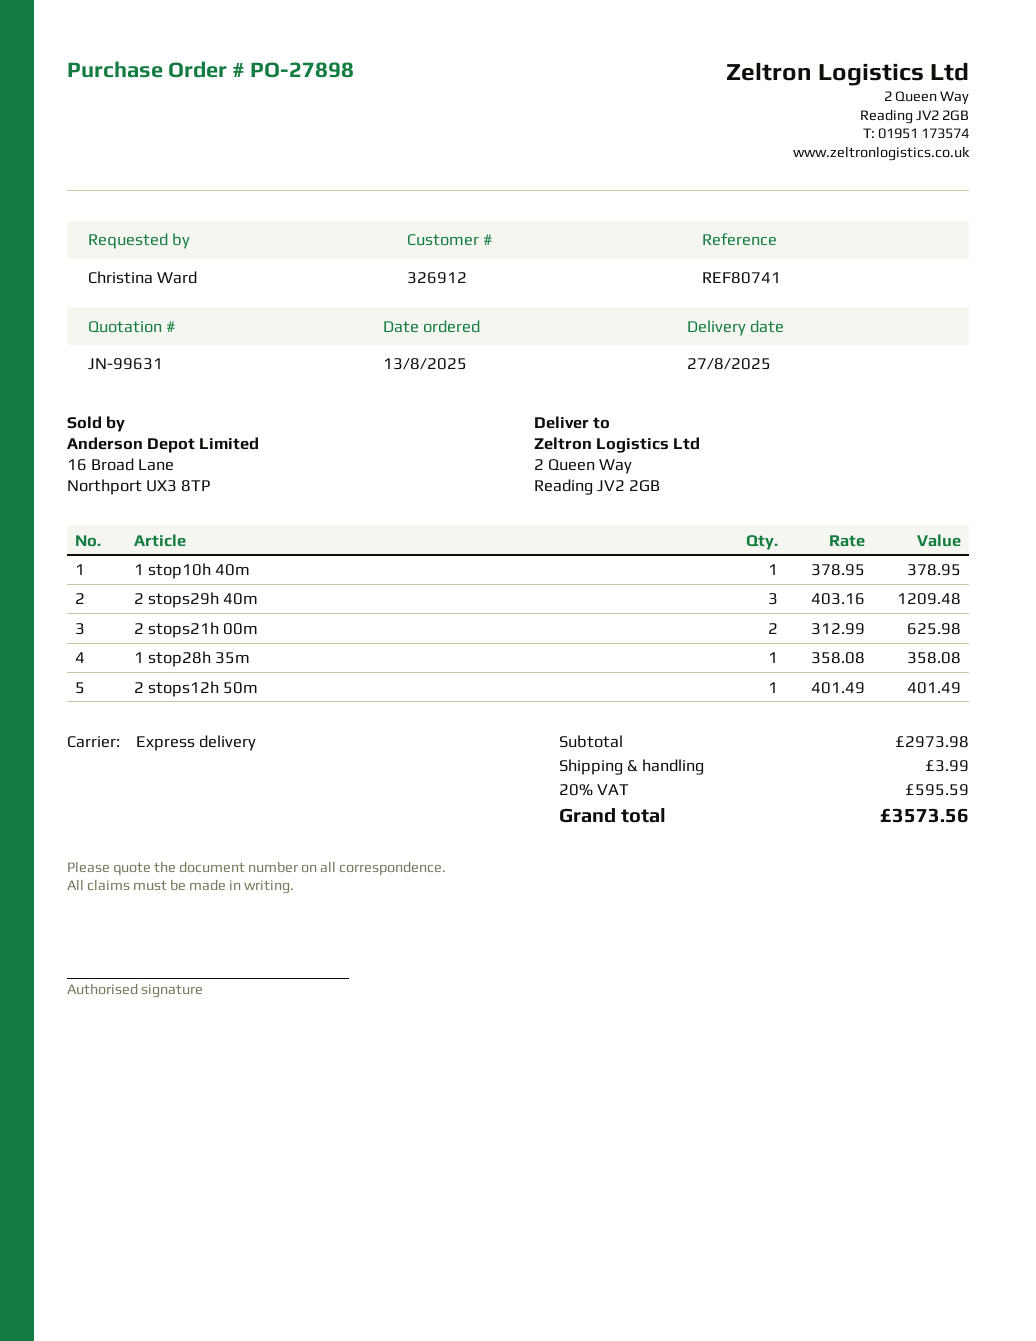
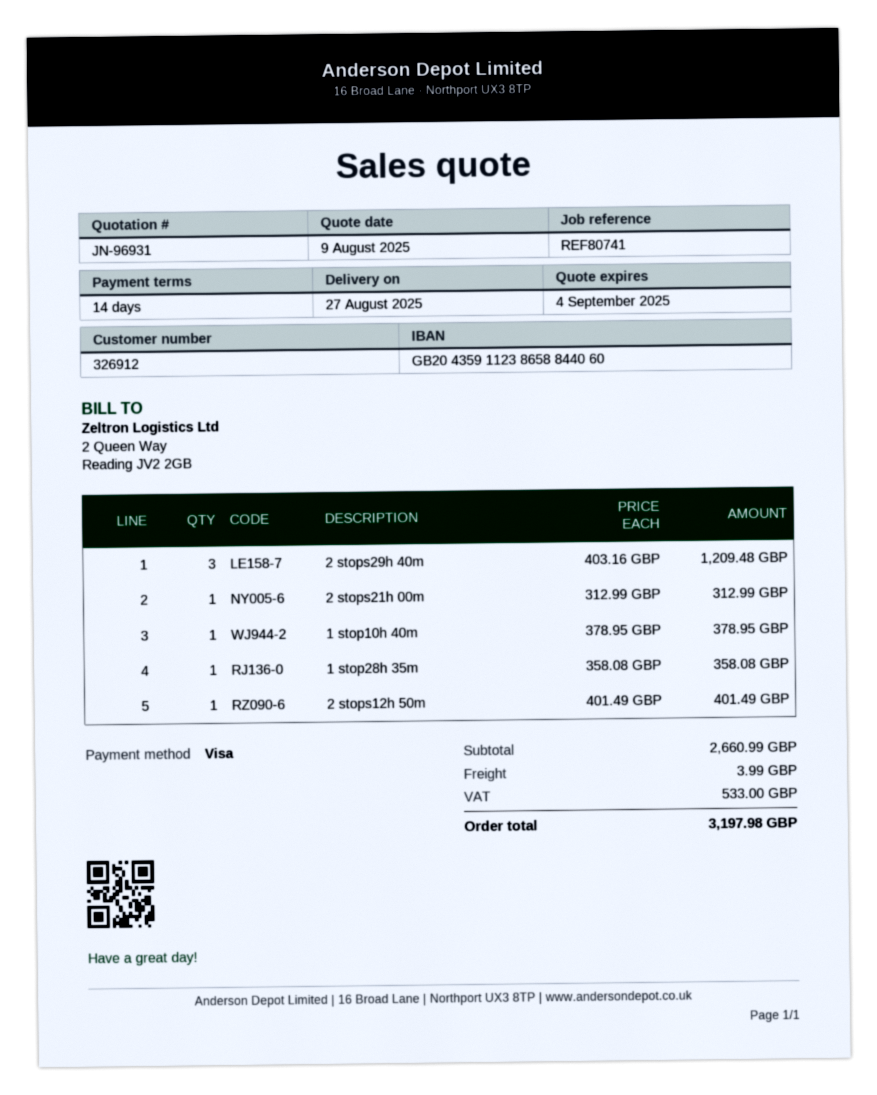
quote number: JN-99631 -> JN-96931
2 stops21h 00m: 2 x 312.99 = 625.98 -> 1 x 312.99 = 312.99
subtotal: 2973.98 -> 2660.99
tax: 595.59 -> 533.00
total: 3573.56 -> 3197.98

